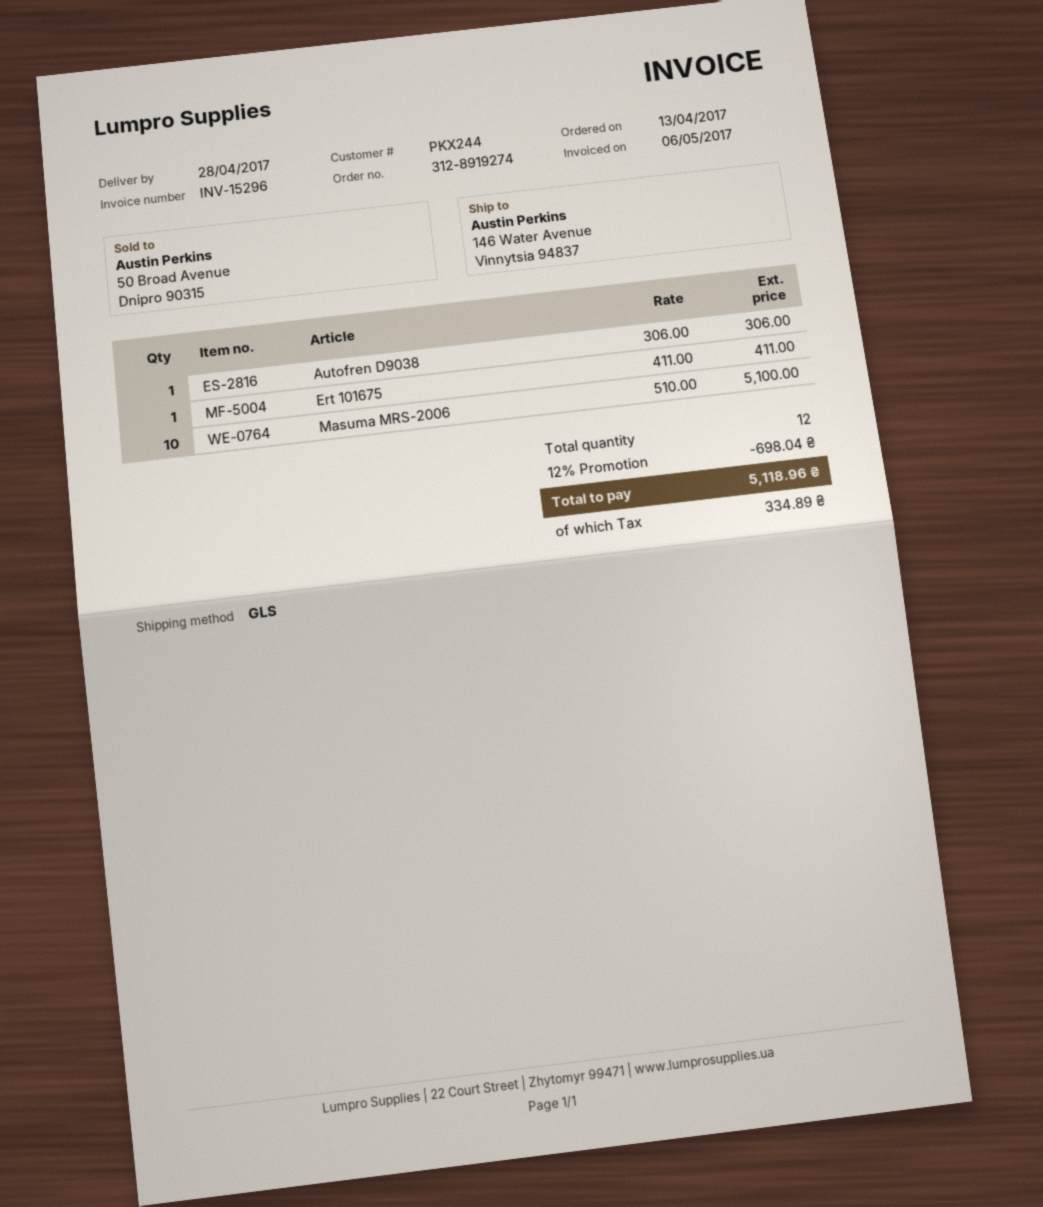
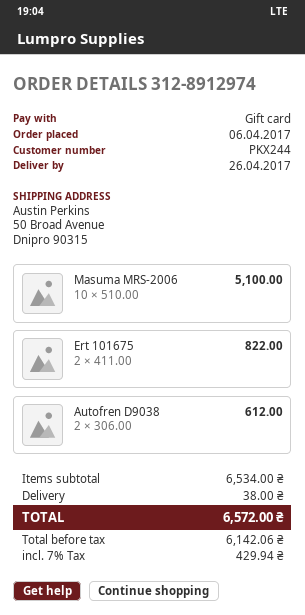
order number: 312-8919274 -> 312-8912974
order date: 2017-04-13 -> 2017-04-06
delivery date: 2017-04-28 -> 2017-04-26
ship to: 146 Water Avenue, Vinnytsia 94837 -> 50 Broad Avenue, Dnipro 90315
Autofren D9038: 1 x 306.00 = 306.00 -> 2 x 306.00 = 612.00
Ert 101675: 1 x 411.00 = 411.00 -> 2 x 411.00 = 822.00
discount: 12% = 698.04 -> none
shipping: none -> 38.00
tax: 334.89 -> 429.94
total: 5118.96 -> 6572.00

